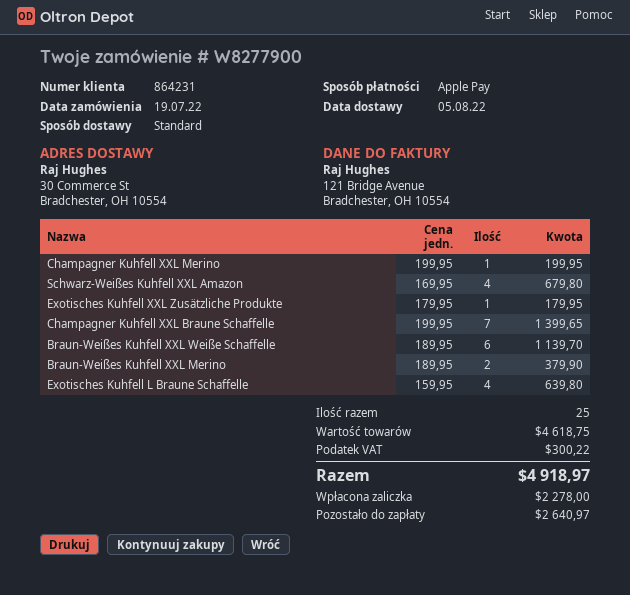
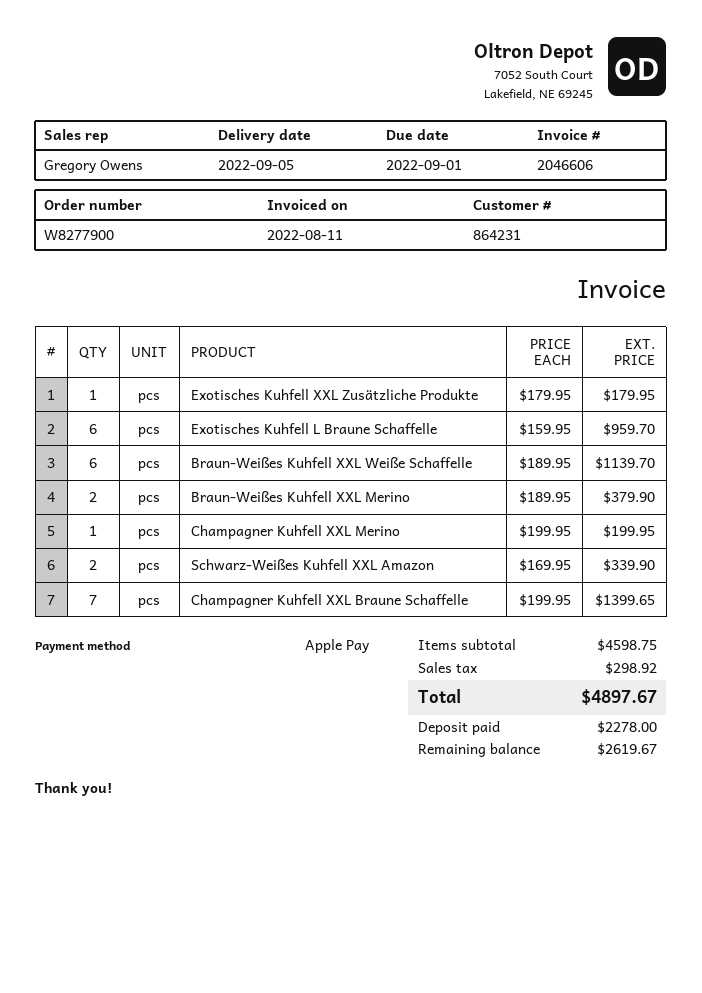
delivery date: 2022-08-05 -> 2022-09-05
Schwarz-Weißes Kuhfell XXL Amazon: 4 x 169.95 = 679.80 -> 2 x 169.95 = 339.90
Exotisches Kuhfell L Braune Schaffelle: 4 x 159.95 = 639.80 -> 6 x 159.95 = 959.70
subtotal: 4618.75 -> 4598.75
tax: 300.22 -> 298.92
total: 4918.97 -> 4897.67
balance: 2640.97 -> 2619.67

